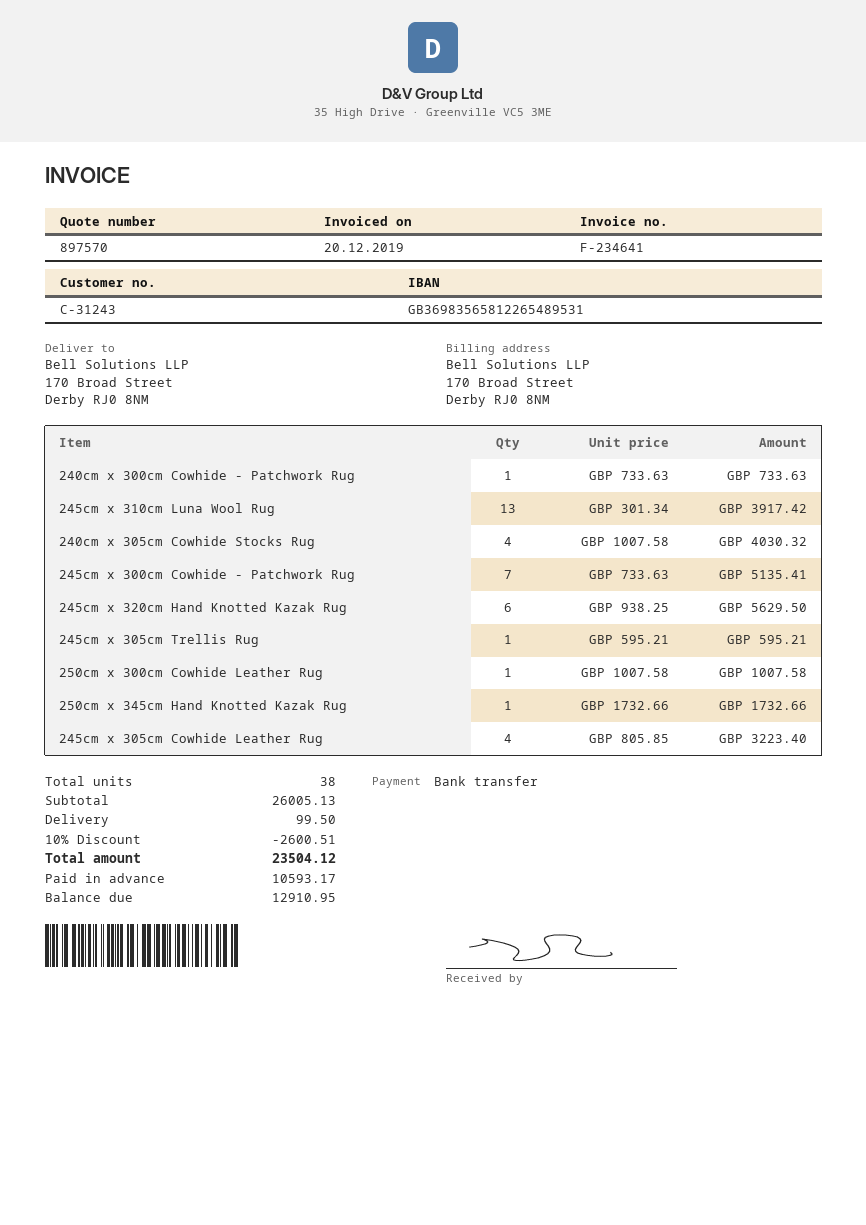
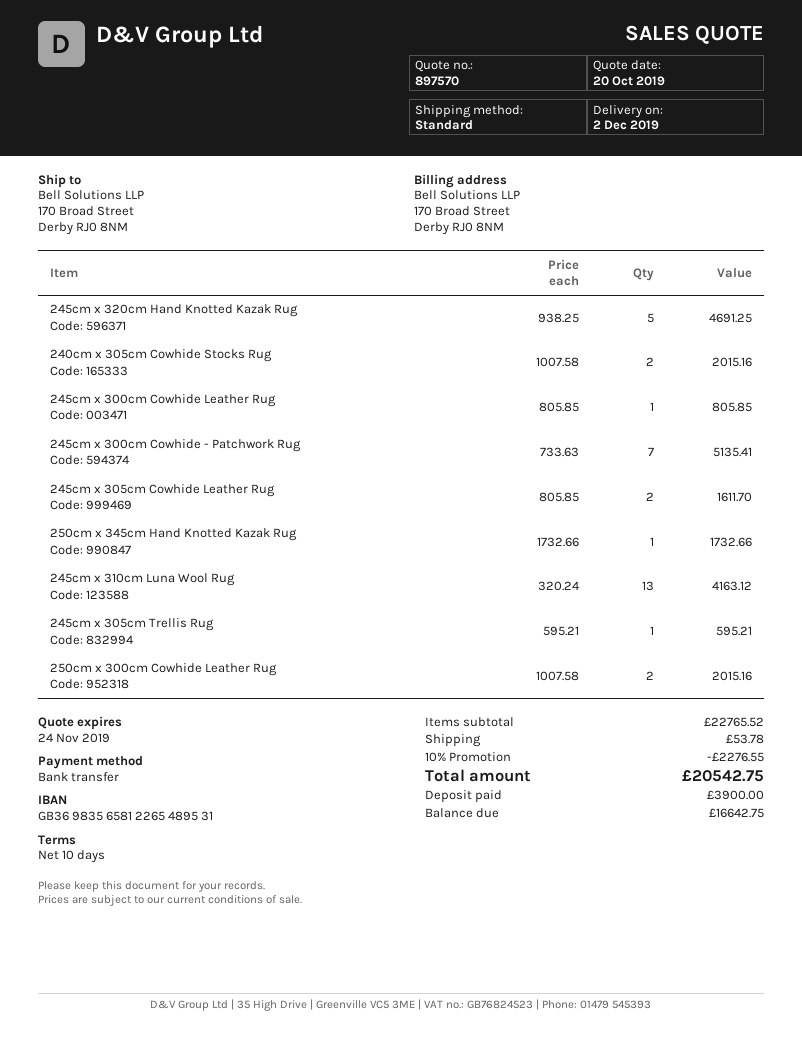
240cm x 300cm Cowhide - Patchwork Rug: 1 x 733.63 = 733.63 -> none
245cm x 310cm Luna Wool Rug: 13 x 301.34 = 3917.42 -> 13 x 320.24 = 4163.12
240cm x 305cm Cowhide Stocks Rug: 4 x 1007.58 = 4030.32 -> 2 x 1007.58 = 2015.16
245cm x 320cm Hand Knotted Kazak Rug: 6 x 938.25 = 5629.50 -> 5 x 938.25 = 4691.25
250cm x 300cm Cowhide Leather Rug: 1 x 1007.58 = 1007.58 -> 2 x 1007.58 = 2015.16
245cm x 305cm Cowhide Leather Rug: 4 x 805.85 = 3223.40 -> 2 x 805.85 = 1611.70
245cm x 300cm Cowhide Leather Rug: none -> 1 x 805.85 = 805.85
subtotal: 26005.13 -> 22765.52
discount: 10% = 2600.51 -> 10% = 2276.55
shipping: 99.50 -> 53.78
total: 23504.12 -> 20542.75
deposit: 10593.17 -> 3900.00
balance: 12910.95 -> 16642.75

